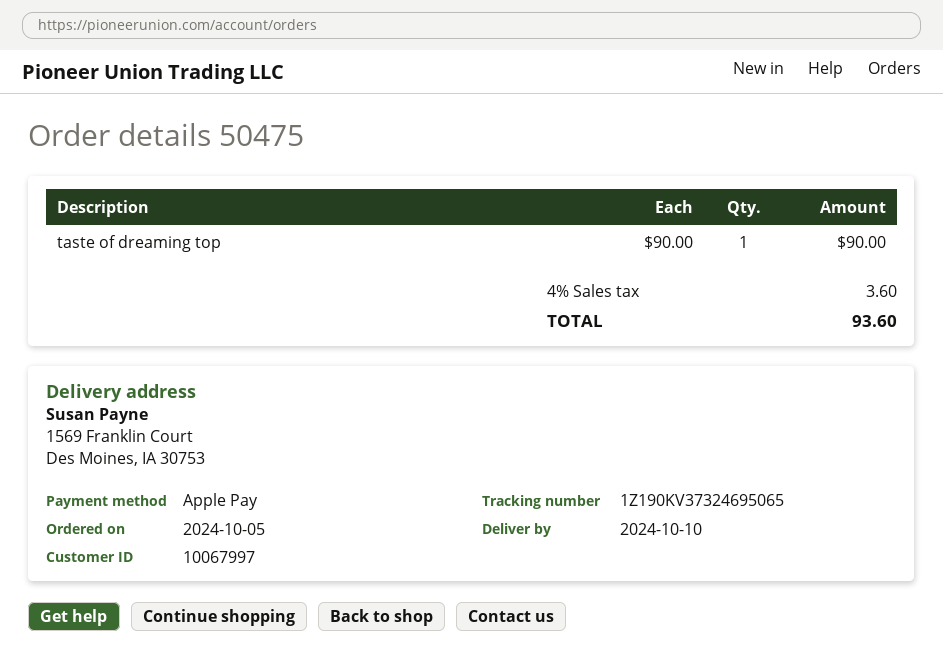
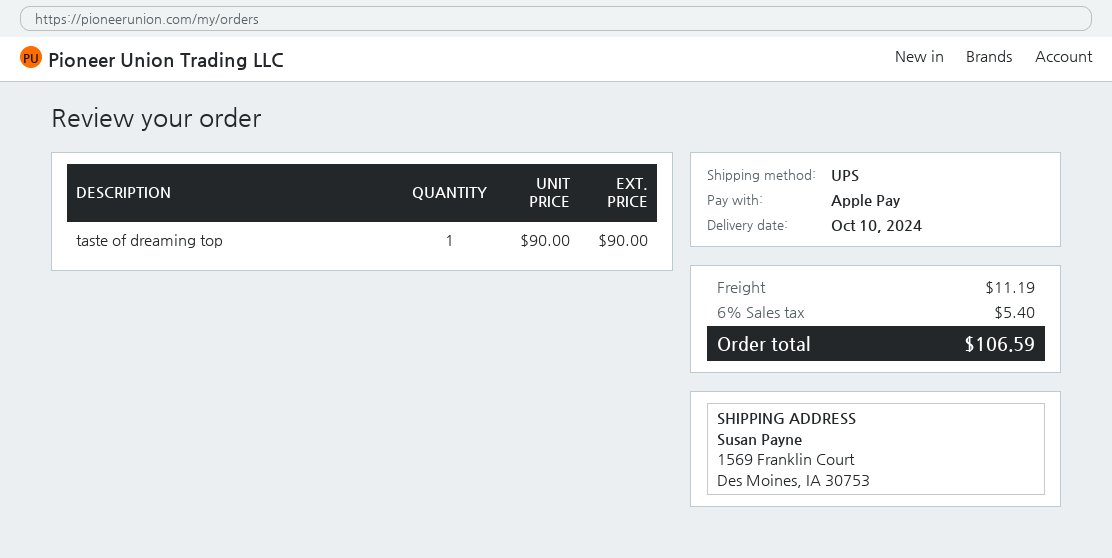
shipping: none -> 11.19
tax: 4% = 3.60 -> 6% = 5.40
total: 93.60 -> 106.59

